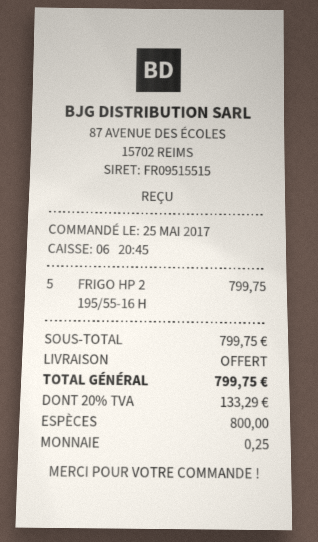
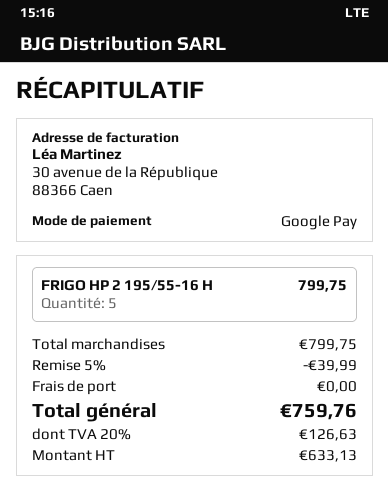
payment method: cash -> Google Pay
discount: none -> 5% = 39.99
tax: 20% = 133.29 -> 20% = 126.63
total: 799.75 -> 759.76

